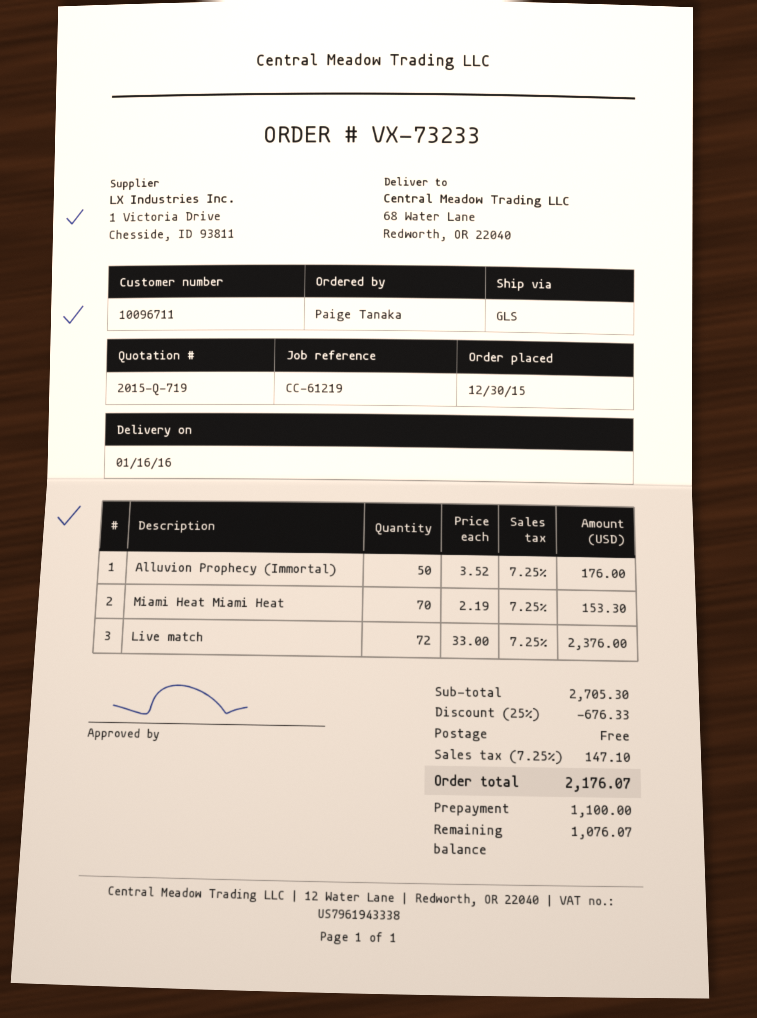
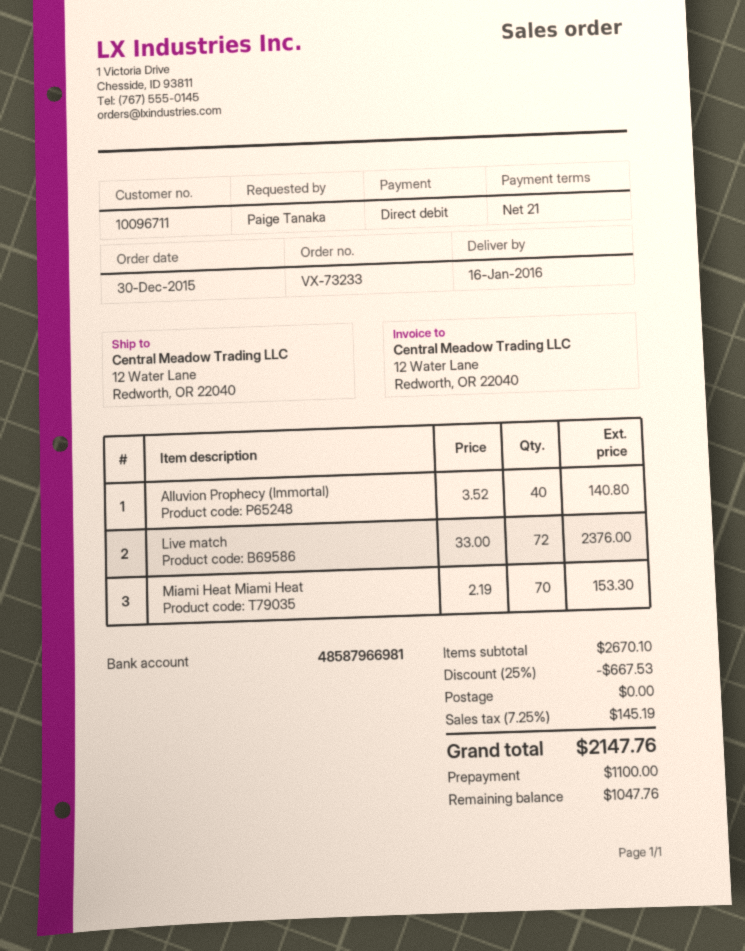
ship to: 68 Water Lane, Redworth, OR 22040 -> 12 Water Lane, Redworth, OR 22040
Alluvion Prophecy (Immortal): 50 x 3.52 = 176.00 -> 40 x 3.52 = 140.80
subtotal: 2705.30 -> 2670.10
discount: 25% = 676.33 -> 25% = 667.53
tax: 7.25% = 147.10 -> 7.25% = 145.19
total: 2176.07 -> 2147.76
balance: 1076.07 -> 1047.76

